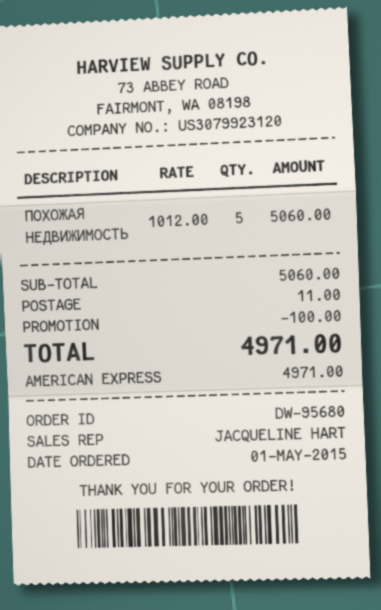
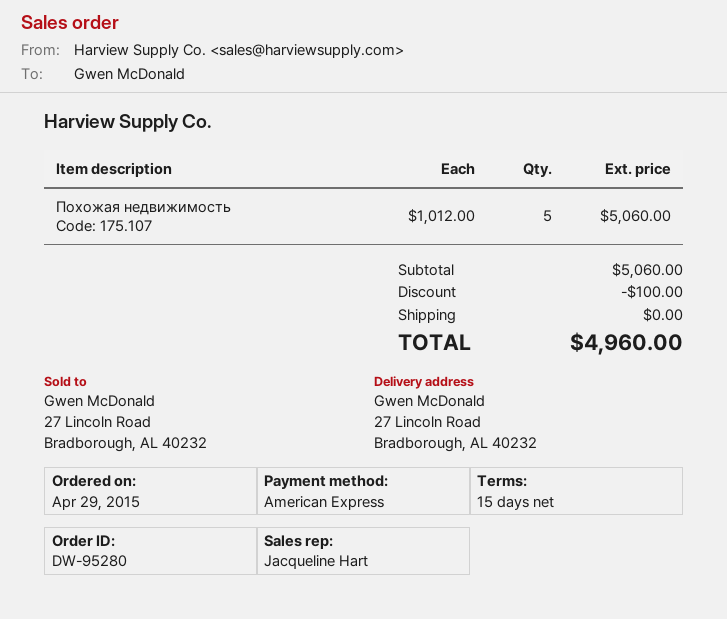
order number: DW-95680 -> DW-95280
order date: 2015-05-01 -> 2015-04-29
shipping: 11.00 -> 0.00
total: 4971.00 -> 4960.00

